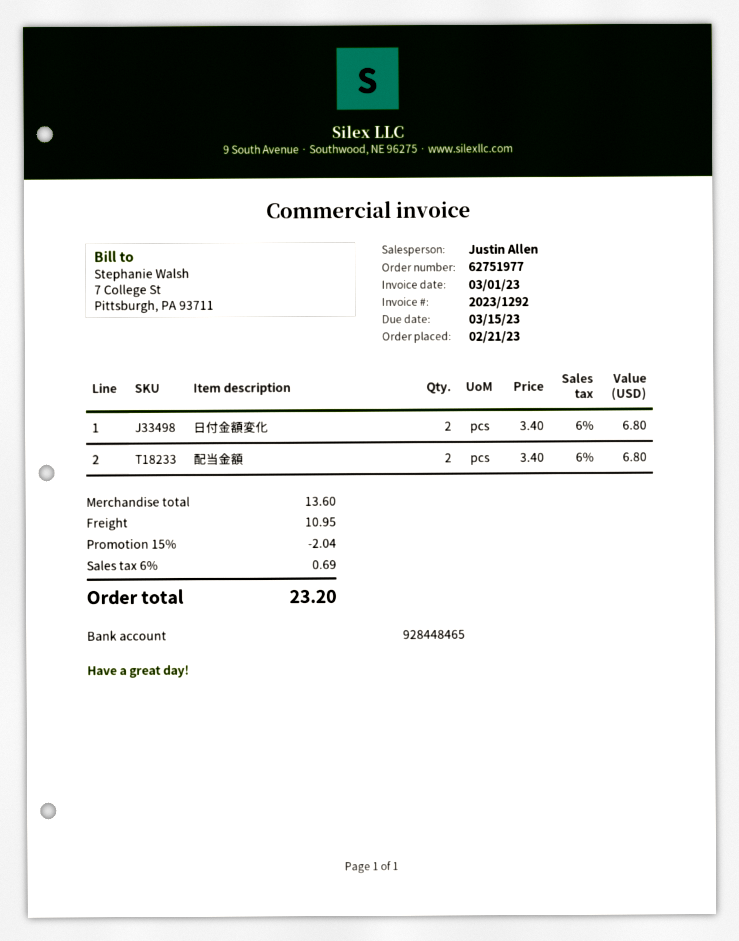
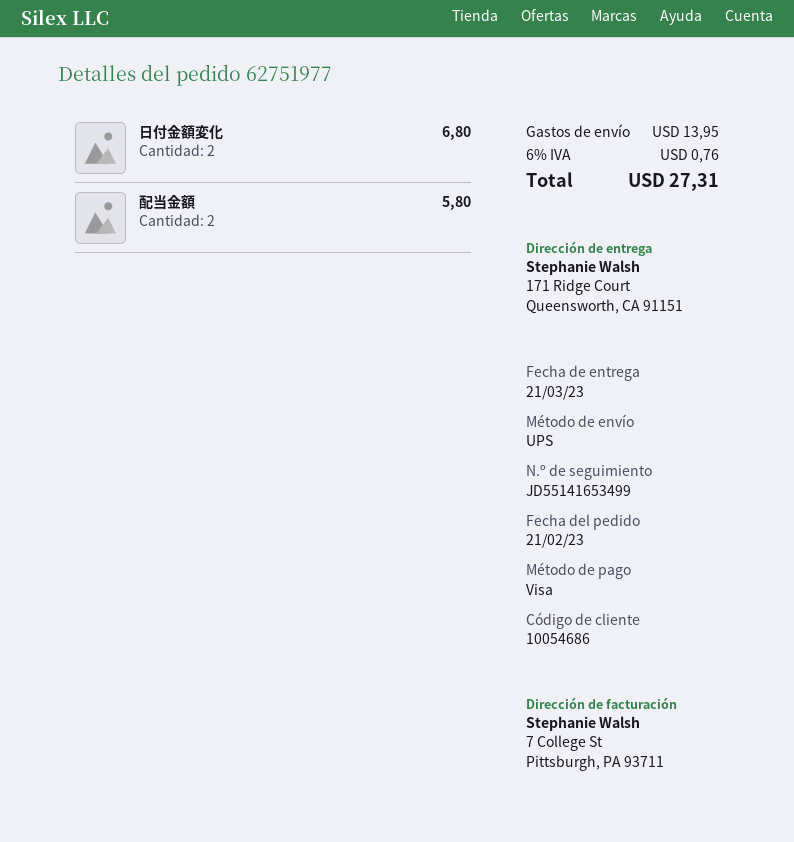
配当金額: 2 for 6.80 -> 2 for 5.80
discount: 15% = 2.04 -> none
shipping: 10.95 -> 13.95
tax: 6% = 0.69 -> 6% = 0.76
total: 23.20 -> 27.31

